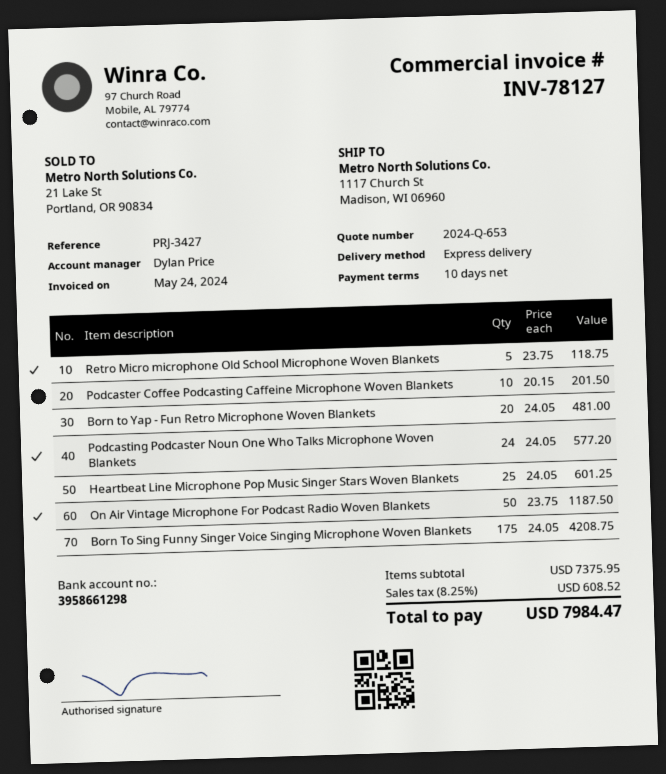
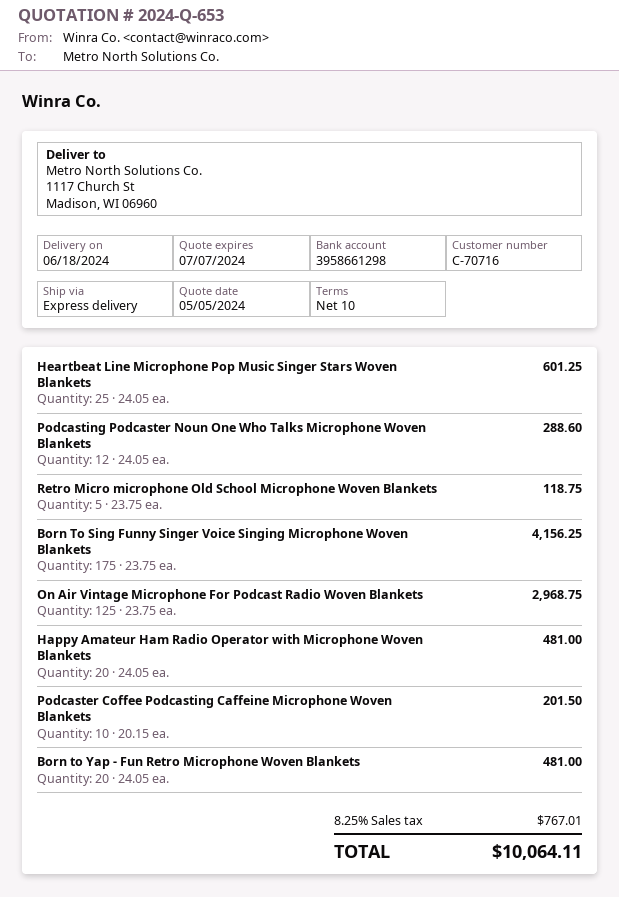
Podcasting Podcaster Noun One Who Talks Microphone Woven Blankets: 24 x 24.05 = 577.20 -> 12 x 24.05 = 288.60
On Air Vintage Microphone For Podcast Radio Woven Blankets: 50 x 23.75 = 1187.50 -> 125 x 23.75 = 2968.75
Born To Sing Funny Singer Voice Singing Microphone Woven Blankets: 175 x 24.05 = 4208.75 -> 175 x 23.75 = 4156.25
Happy Amateur Ham Radio Operator with Microphone Woven Blankets: none -> 20 x 24.05 = 481.00
tax: 8.25% = 608.52 -> 8.25% = 767.01
total: 7984.47 -> 10064.11

